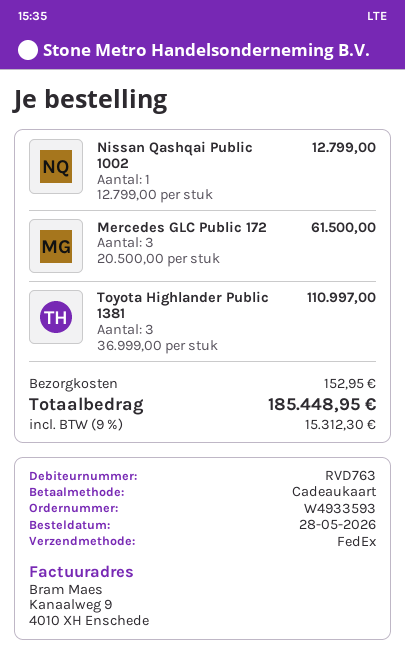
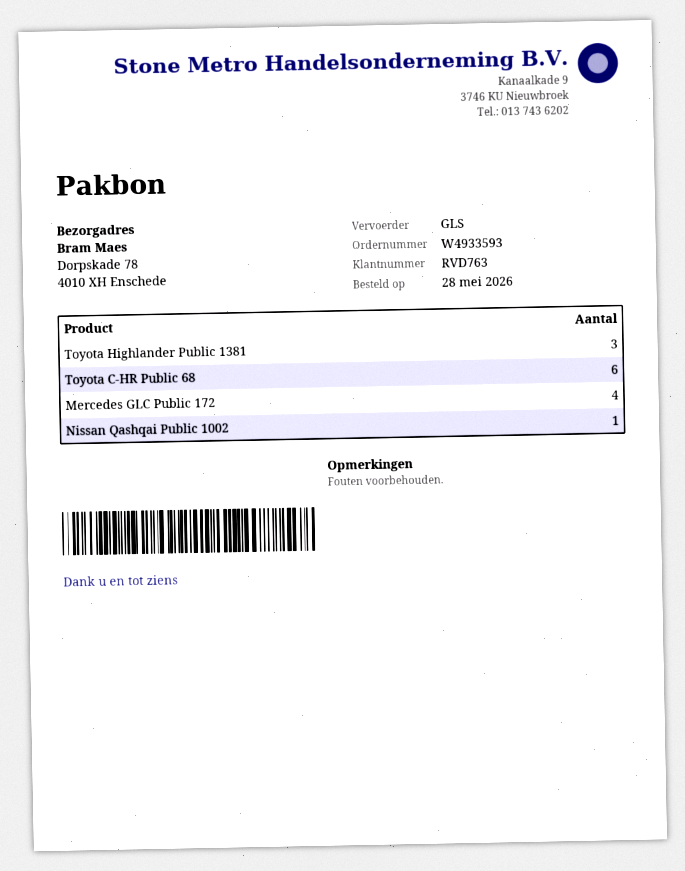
shipping method: FedEx -> GLS
Mercedes GLC Public 172: 3 -> 4
Toyota C-HR Public 68: none -> 6

